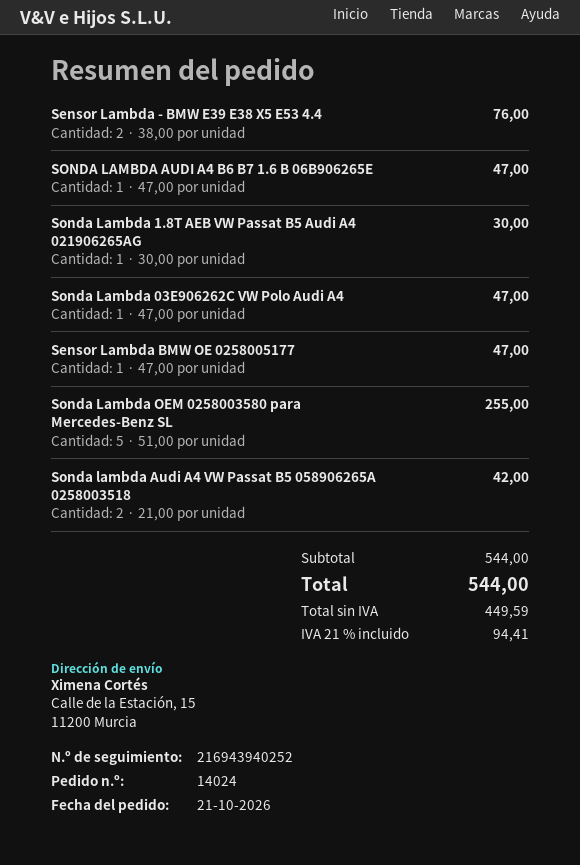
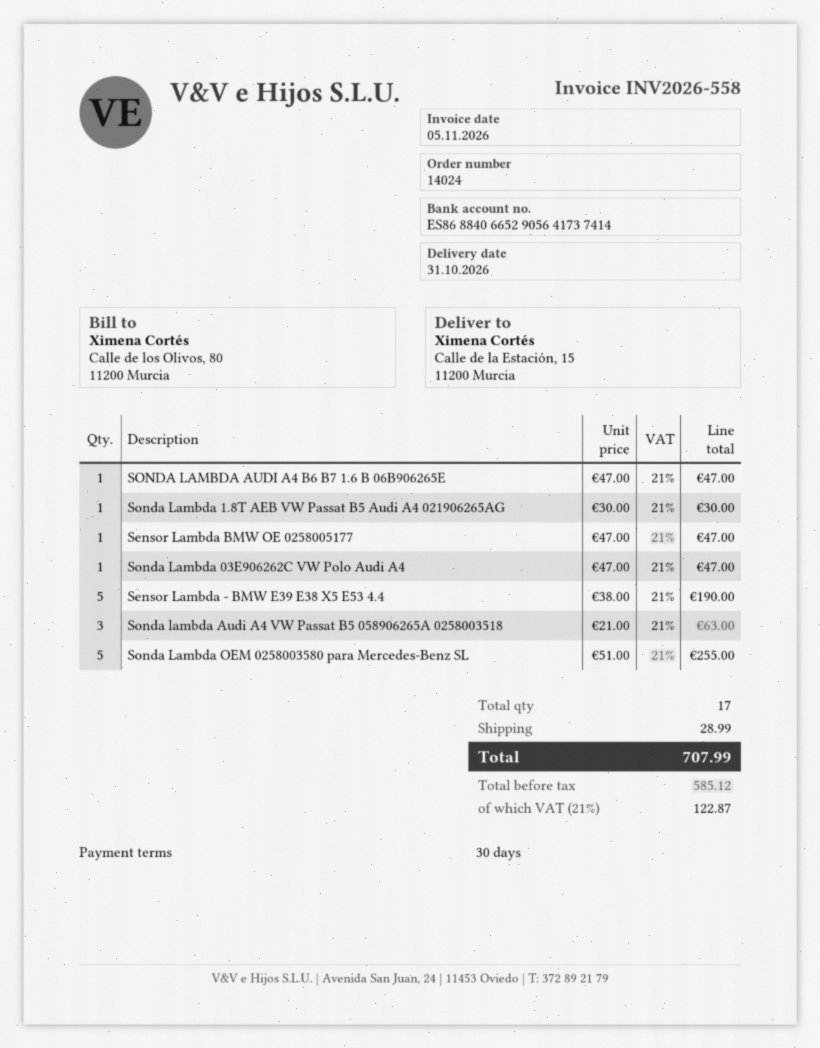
Sensor Lambda - BMW E39 E38 X5 E53 4.4: 2 x 38.00 = 76.00 -> 5 x 38.00 = 190.00
Sonda lambda Audi A4 VW Passat B5 058906265A 0258003518: 2 x 21.00 = 42.00 -> 3 x 21.00 = 63.00
shipping: none -> 28.99
net: 449.59 -> 585.12
tax: 21% = 94.41 -> 21% = 122.87
total: 544.00 -> 707.99

